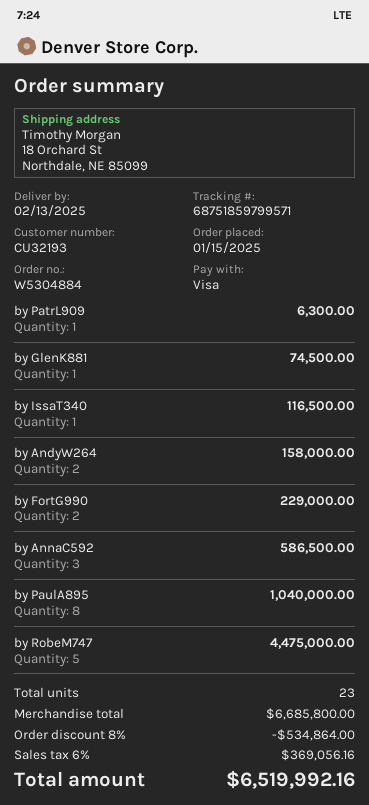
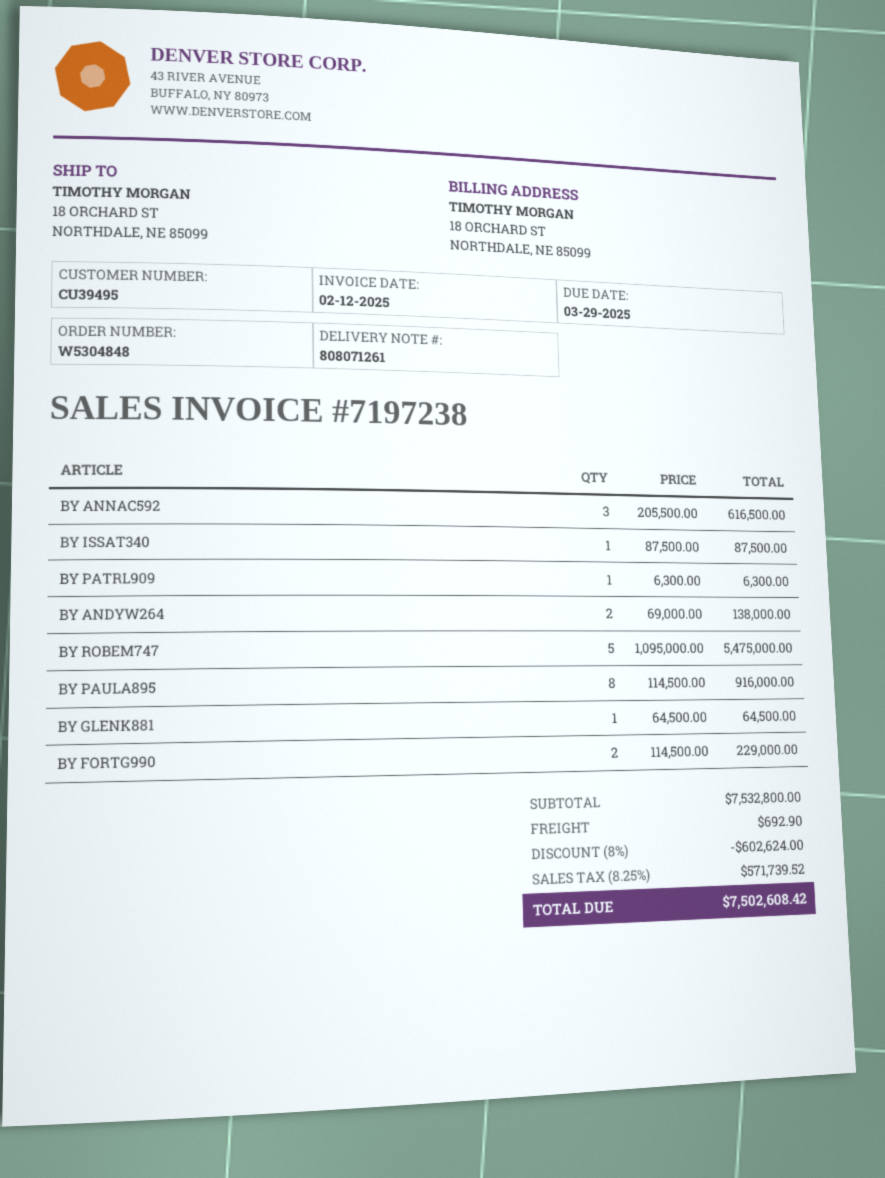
order number: W5304884 -> W5304848
customer number: CU32193 -> CU39495
by GlenK881: 1 for 74500.00 -> 1 for 64500.00
by IssaT340: 1 for 116500.00 -> 1 for 87500.00
by AndyW264: 2 for 158000.00 -> 2 for 138000.00
by AnnaC592: 3 for 586500.00 -> 3 for 616500.00
by PaulA895: 8 for 1040000.00 -> 8 for 916000.00
by RobeM747: 5 for 4475000.00 -> 5 for 5475000.00
subtotal: 6685800.00 -> 7532800.00
discount: 8% = 534864.00 -> 8% = 602624.00
shipping: none -> 692.90
tax: 6% = 369056.16 -> 8.25% = 571739.52
total: 6519992.16 -> 7502608.42

